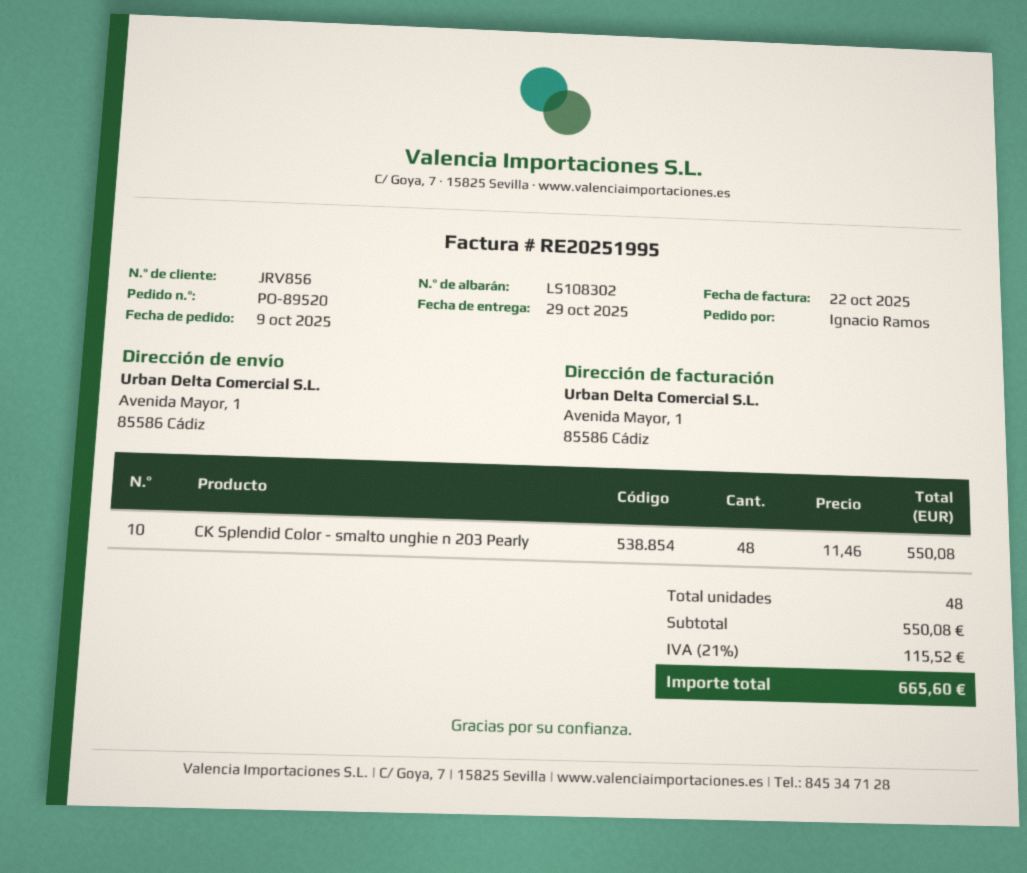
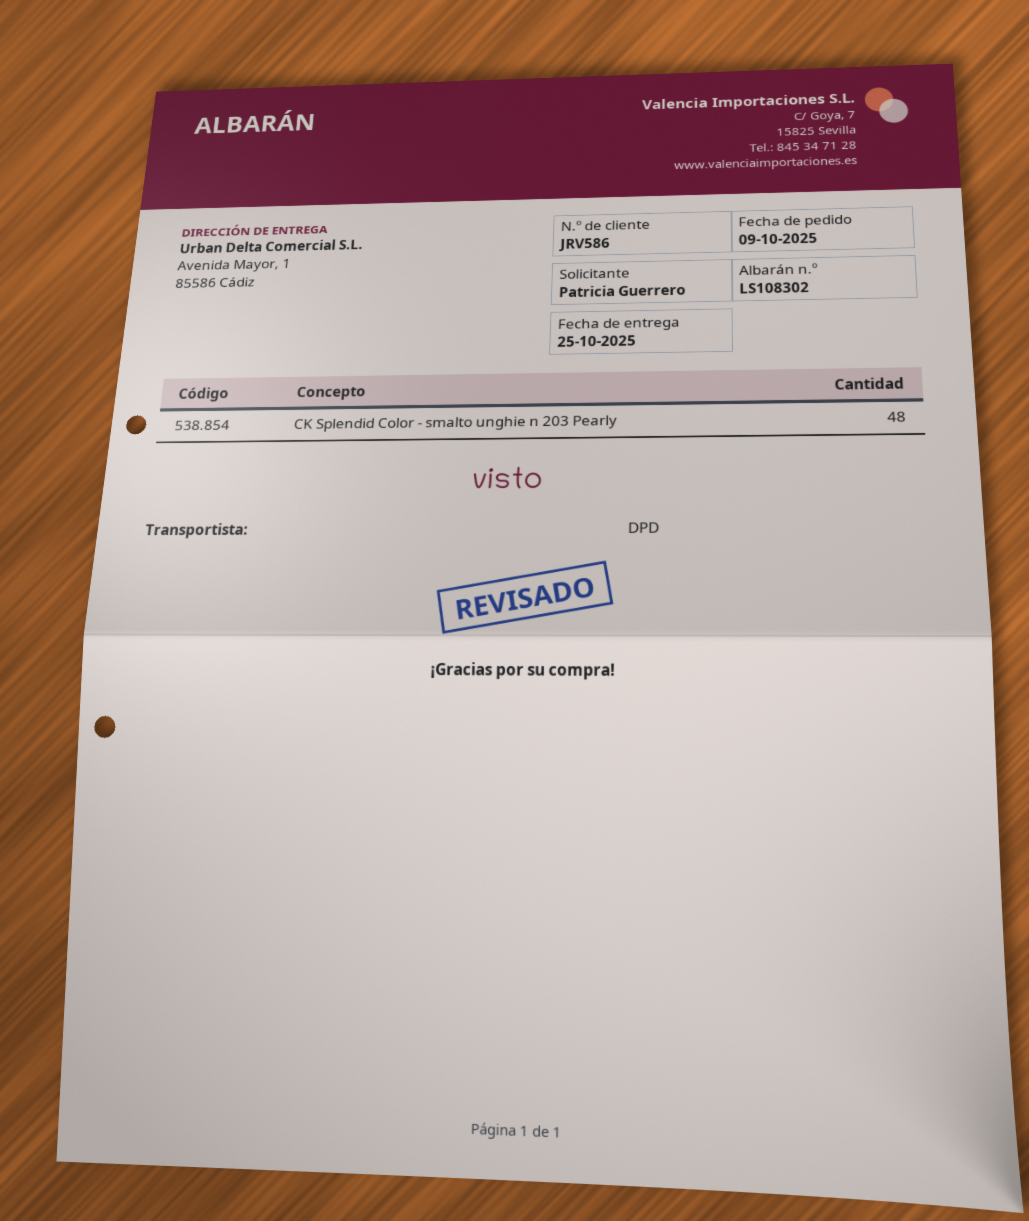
delivery date: 2025-10-29 -> 2025-10-25
customer number: JRV856 -> JRV586
ordered by: Ignacio Ramos -> Patricia Guerrero

